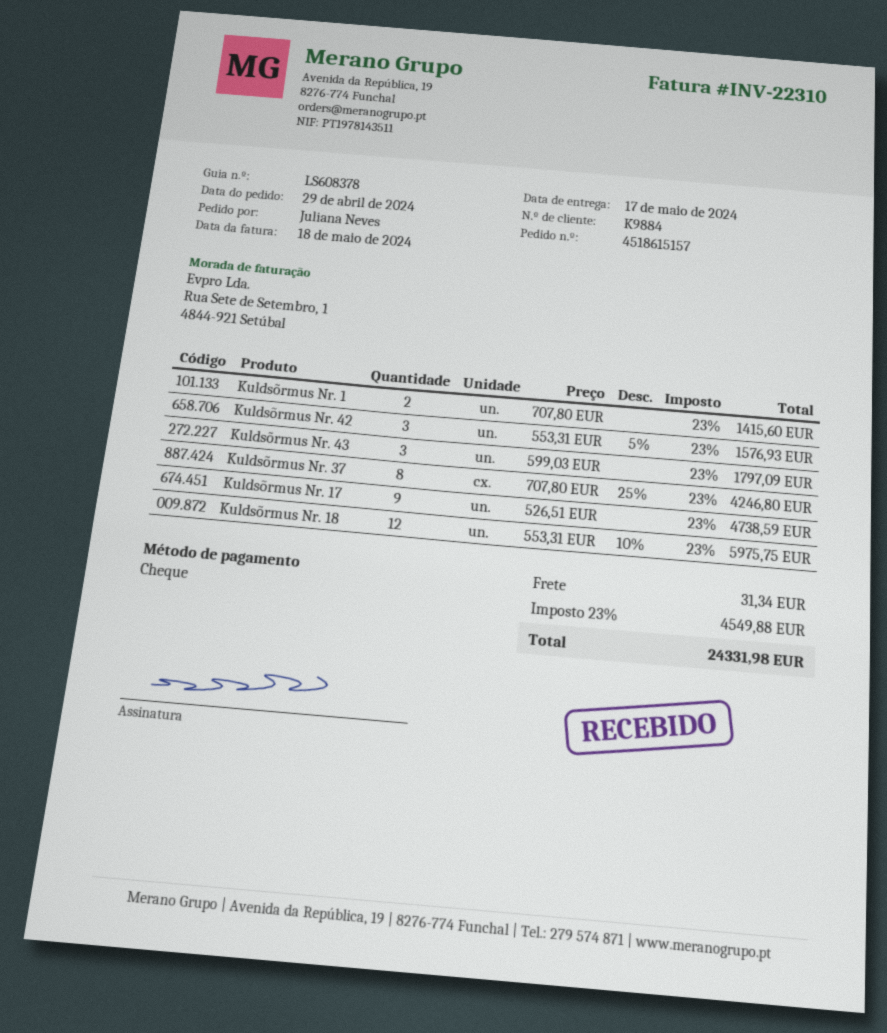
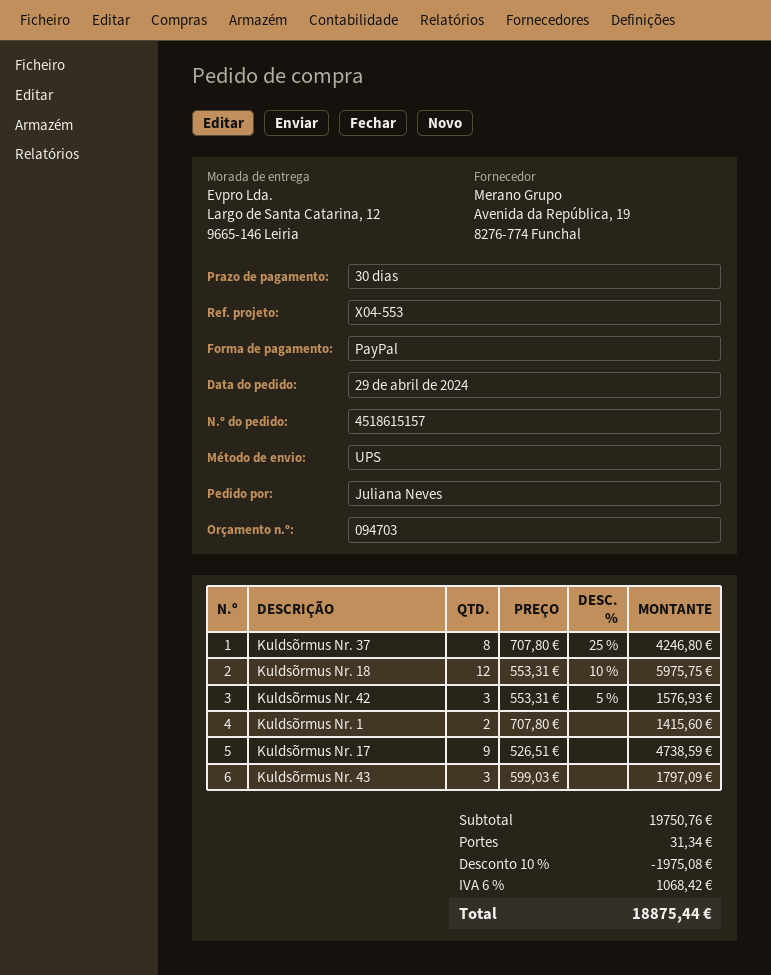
payment method: cheque -> PayPal
discount: none -> 10% = 1975.08
tax: 23% = 4549.88 -> 6% = 1068.42
total: 24331.98 -> 18875.44

